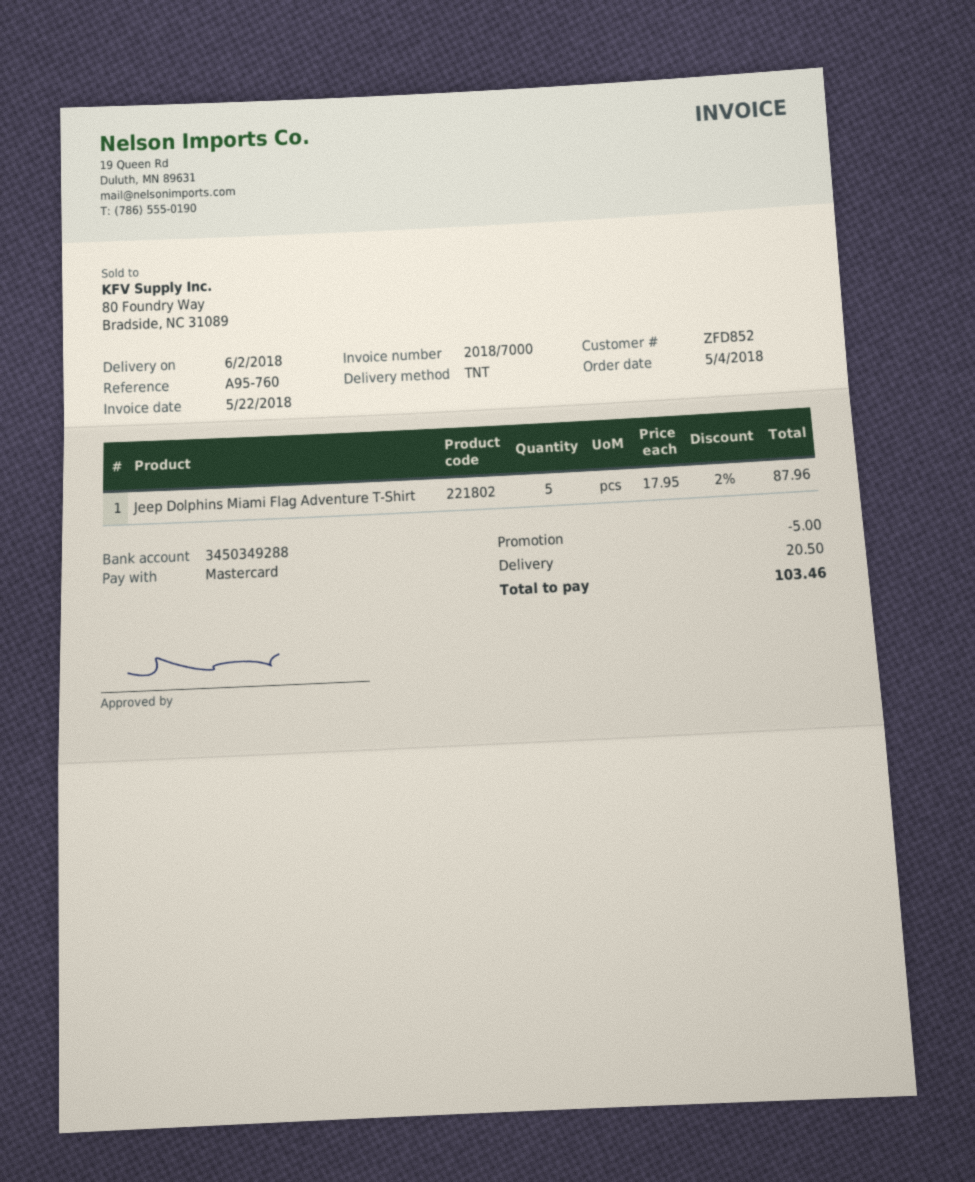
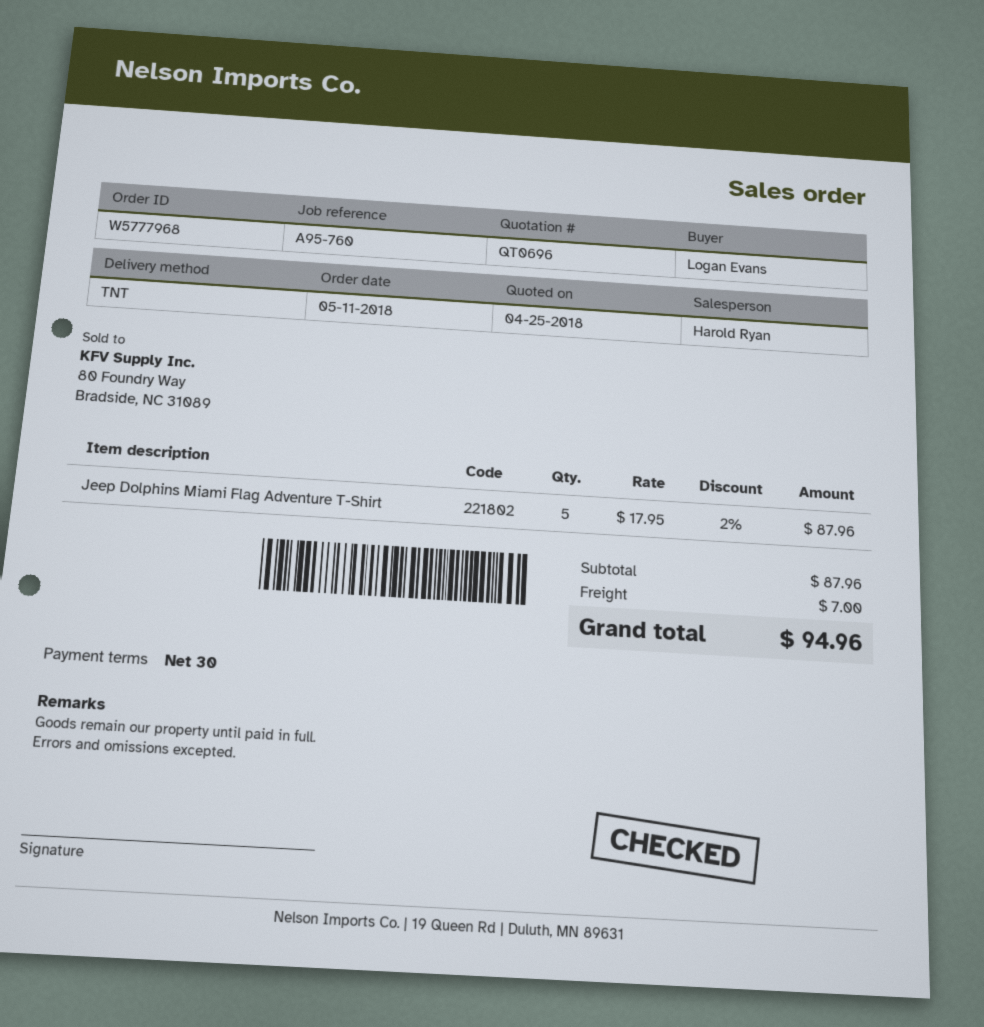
order date: 2018-05-04 -> 2018-05-11
discount: 5.00 -> none
shipping: 20.50 -> 7.00
total: 103.46 -> 94.96

